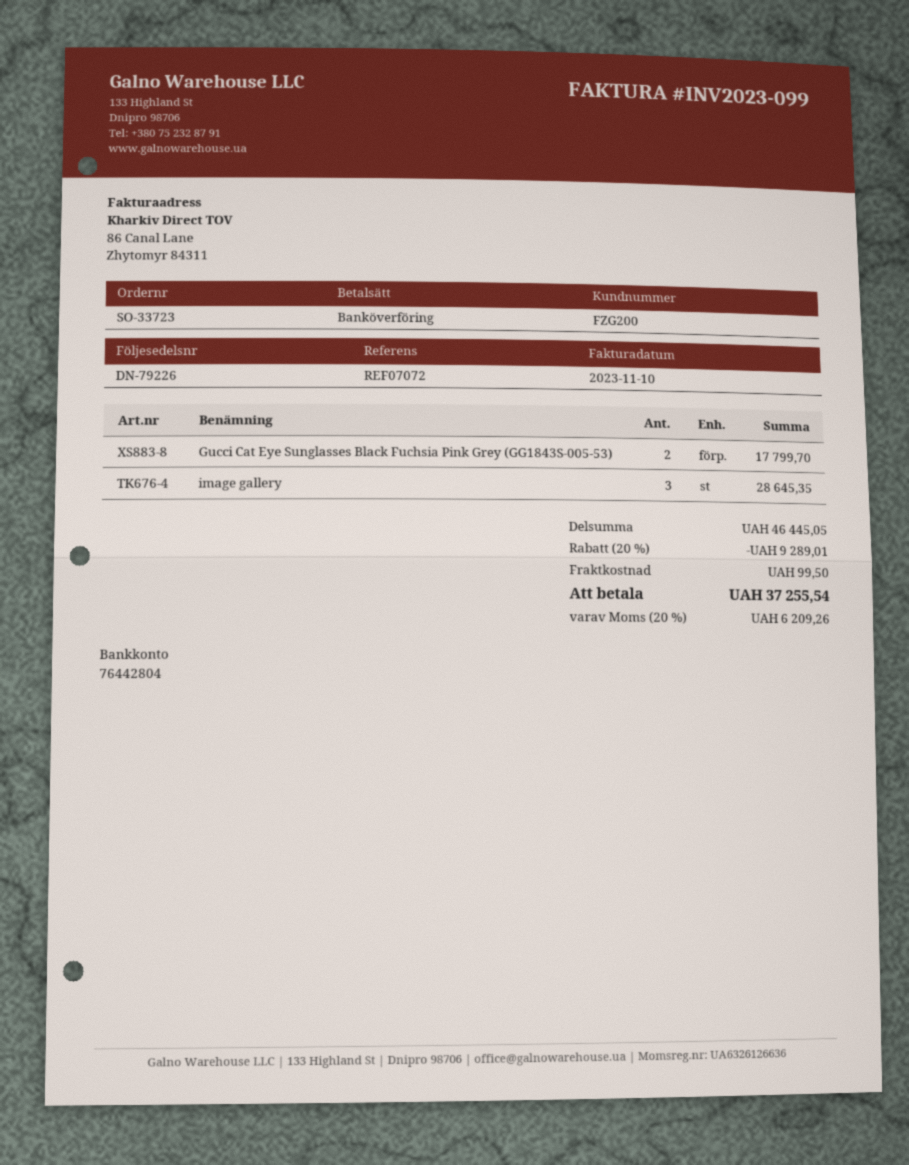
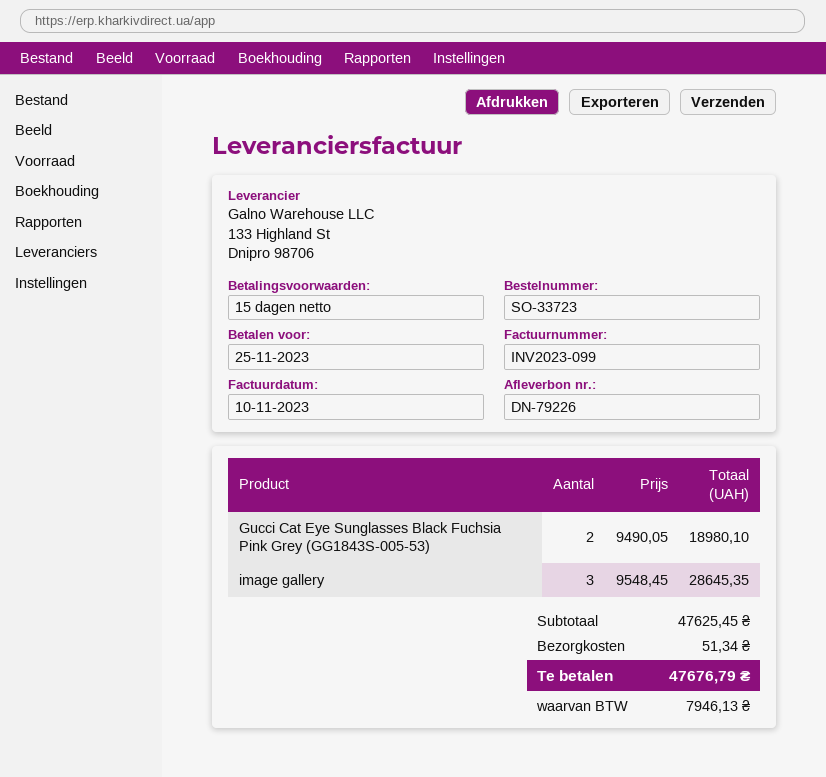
Gucci Cat Eye Sunglasses Black Fuchsia Pink Grey (GG1843S-005-53): 2 for 17799.70 -> 2 for 18980.10
subtotal: 46445.05 -> 47625.45
discount: 20% = 9289.01 -> none
shipping: 99.50 -> 51.34
tax: 6209.26 -> 7946.13
total: 37255.54 -> 47676.79

